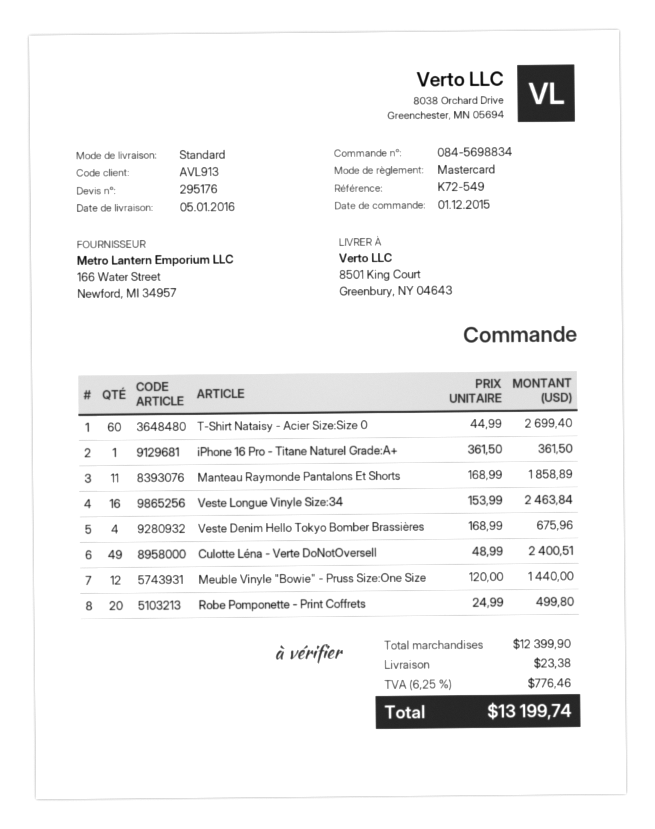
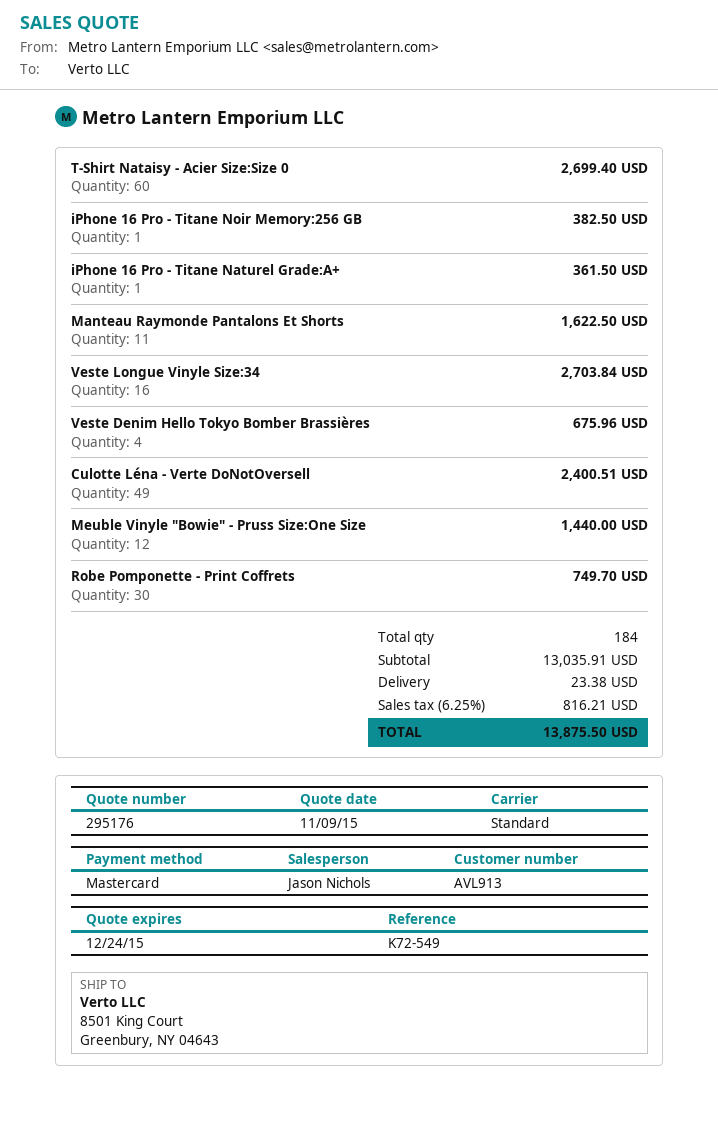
Manteau Raymonde Pantalons Et Shorts: 11 for 1858.89 -> 11 for 1622.50
Veste Longue Vinyle Size:34: 16 for 2463.84 -> 16 for 2703.84
Robe Pomponette - Print Coffrets: 20 for 499.80 -> 30 for 749.70
iPhone 16 Pro - Titane Noir Memory:256 GB: none -> 1 for 382.50
subtotal: 12399.90 -> 13035.91
tax: 6.25% = 776.46 -> 6.25% = 816.21
total: 13199.74 -> 13875.50

